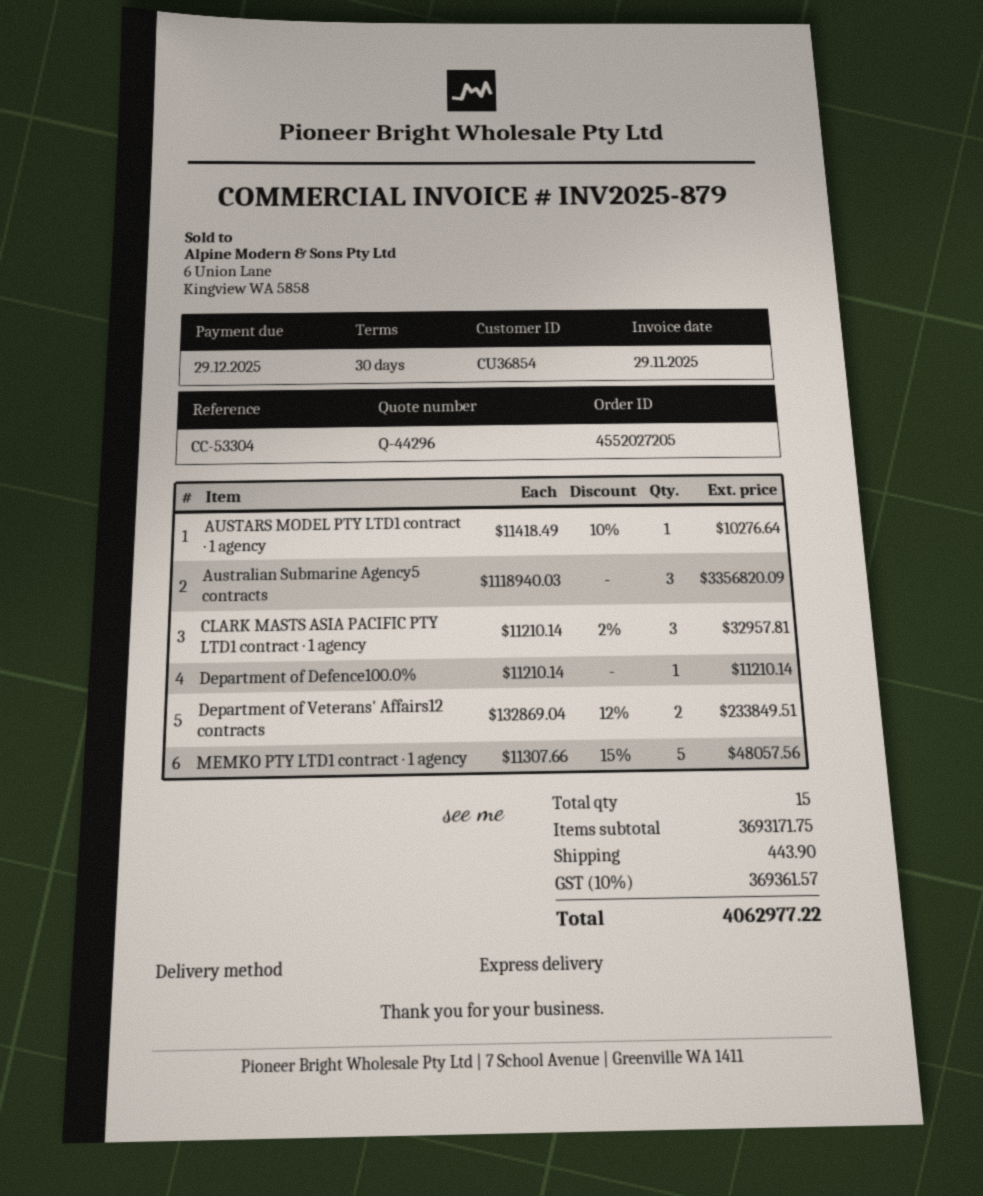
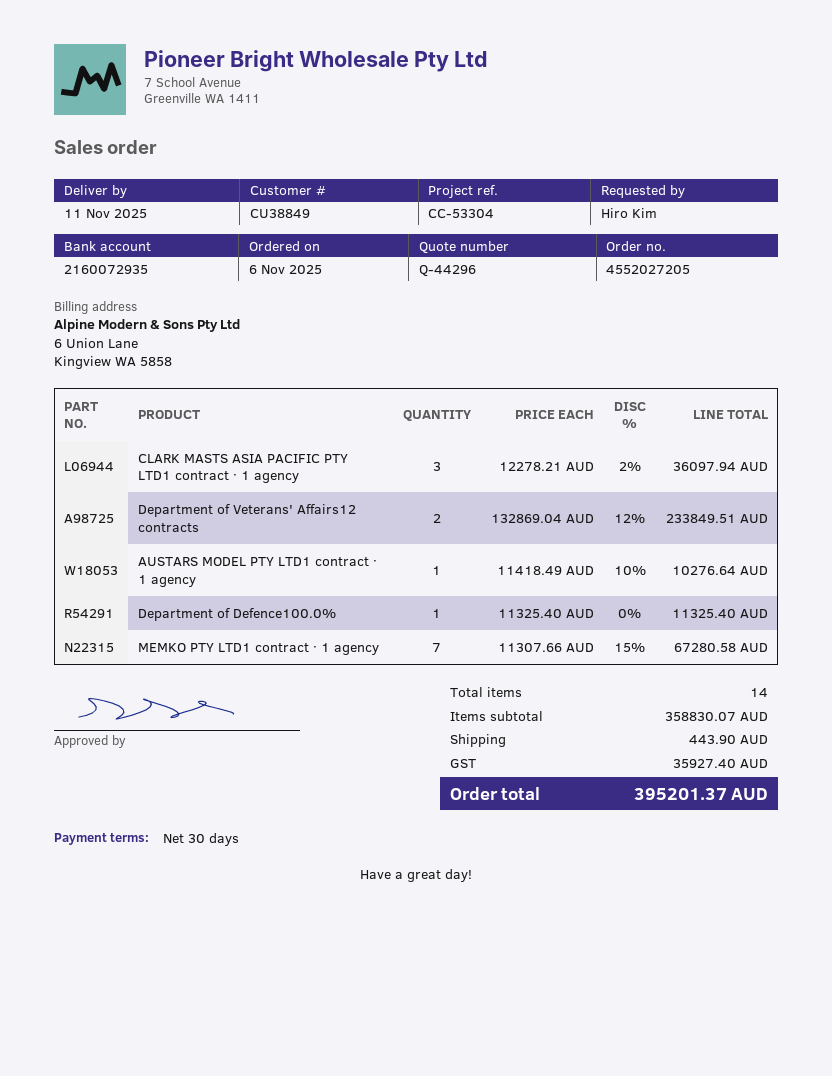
customer number: CU36854 -> CU38849
Australian Submarine Agency5 contracts: 3 x 1118940.03 = 3356820.09 -> none
CLARK MASTS ASIA PACIFIC PTY LTD1 contract · 1 agency: 3 x 11210.14 - 2% = 32957.81 -> 3 x 12278.21 - 2% = 36097.94
Department of Defence100.0%: 1 x 11210.14 = 11210.14 -> 1 x 11325.40 = 11325.40
MEMKO PTY LTD1 contract · 1 agency: 5 x 11307.66 - 15% = 48057.56 -> 7 x 11307.66 - 15% = 67280.58
total quantity: 15 -> 14
subtotal: 3693171.75 -> 358830.07
tax: 369361.57 -> 35927.40
total: 4062977.22 -> 395201.37

